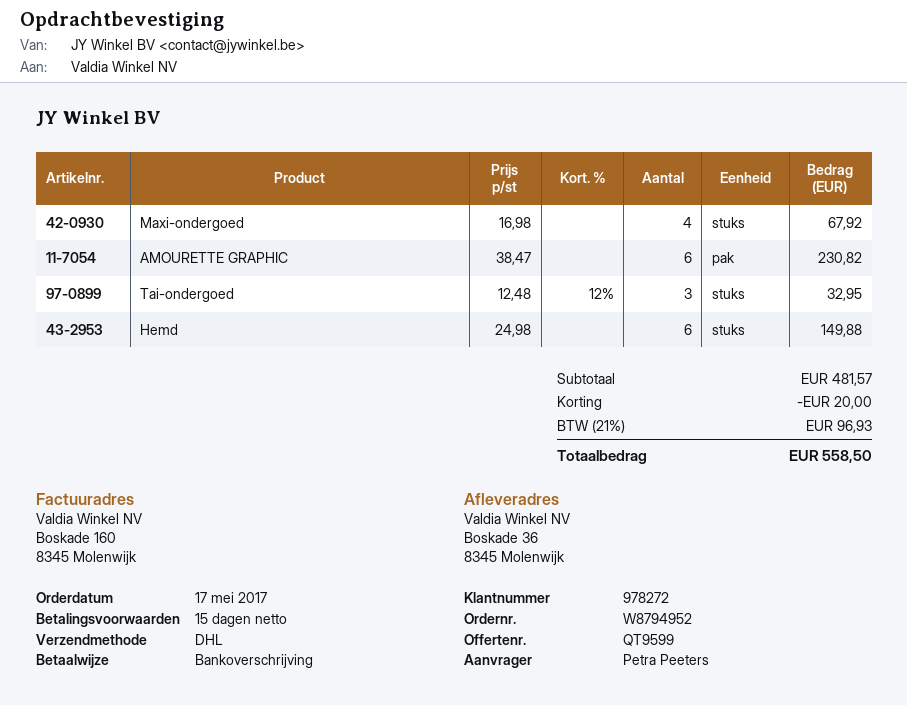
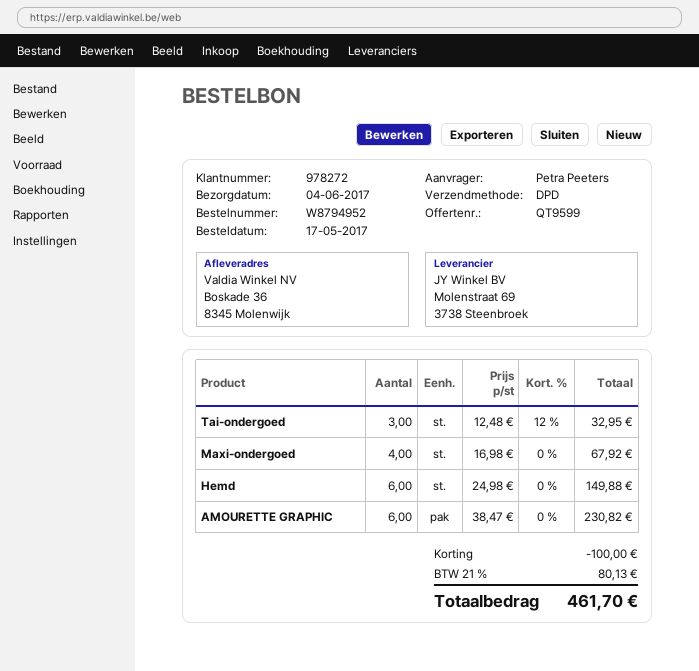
shipping method: DHL -> DPD
discount: 20.00 -> 100.00
tax: 21% = 96.93 -> 21% = 80.13
total: 558.50 -> 461.70

